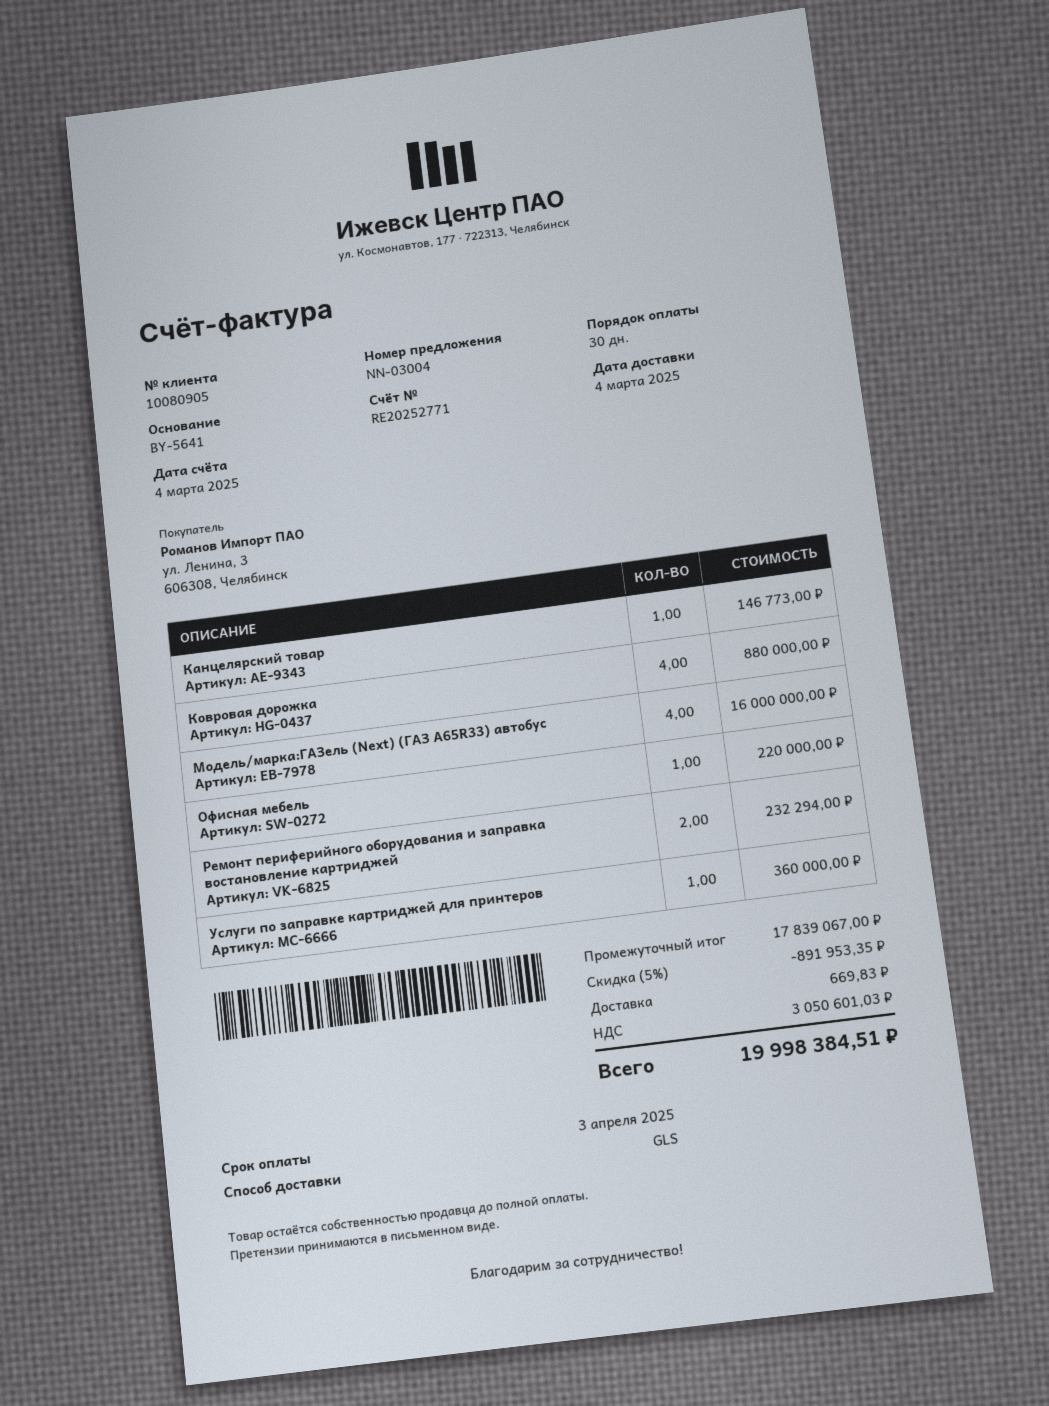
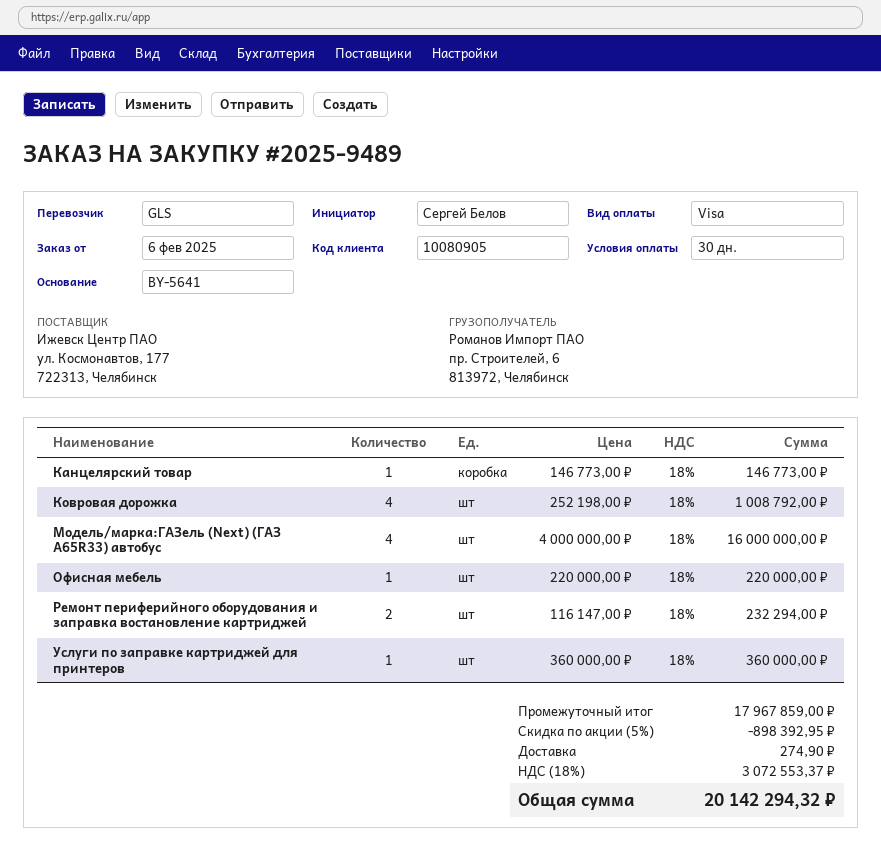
Ковровая дорожка: 4 for 880000.00 -> 4 for 1008792.00
subtotal: 17839067.00 -> 17967859.00
discount: 5% = 891953.35 -> 5% = 898392.95
shipping: 669.83 -> 274.90
tax: 3050601.03 -> 3072553.37
total: 19998384.51 -> 20142294.32

